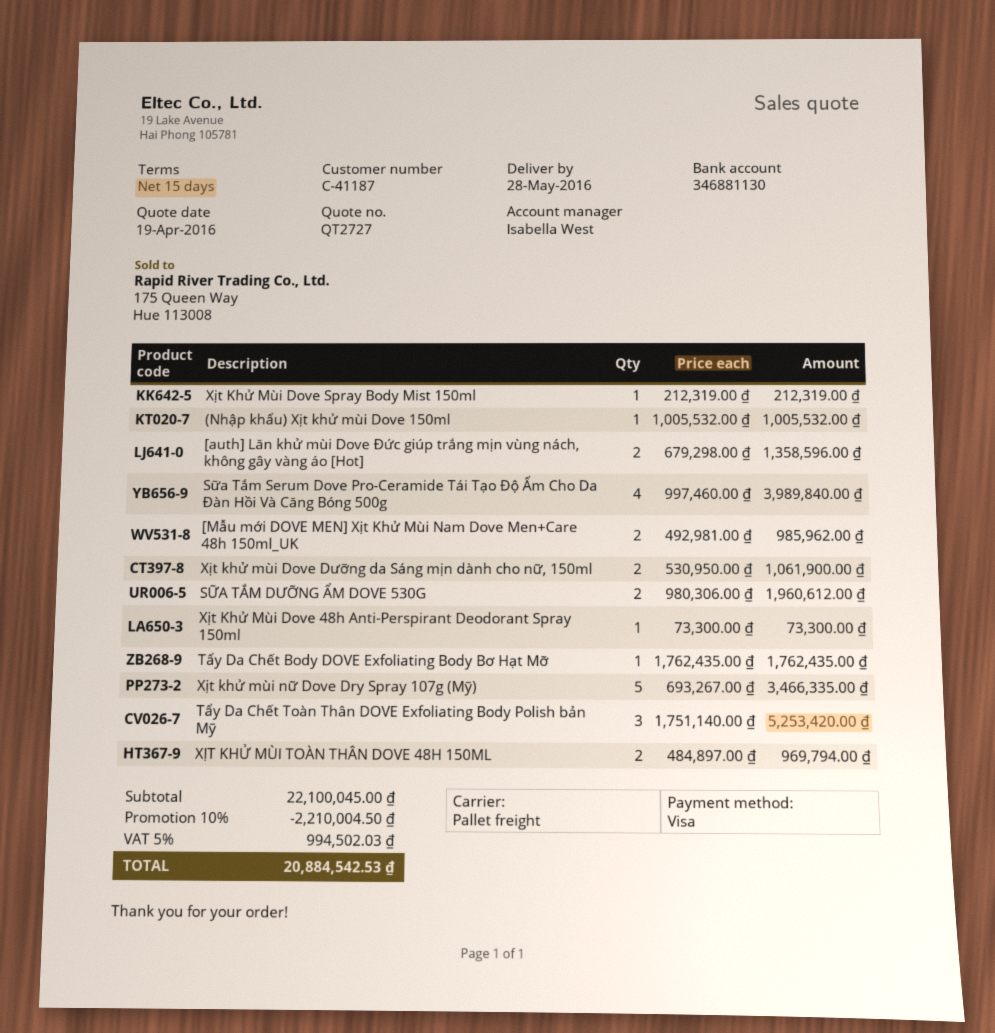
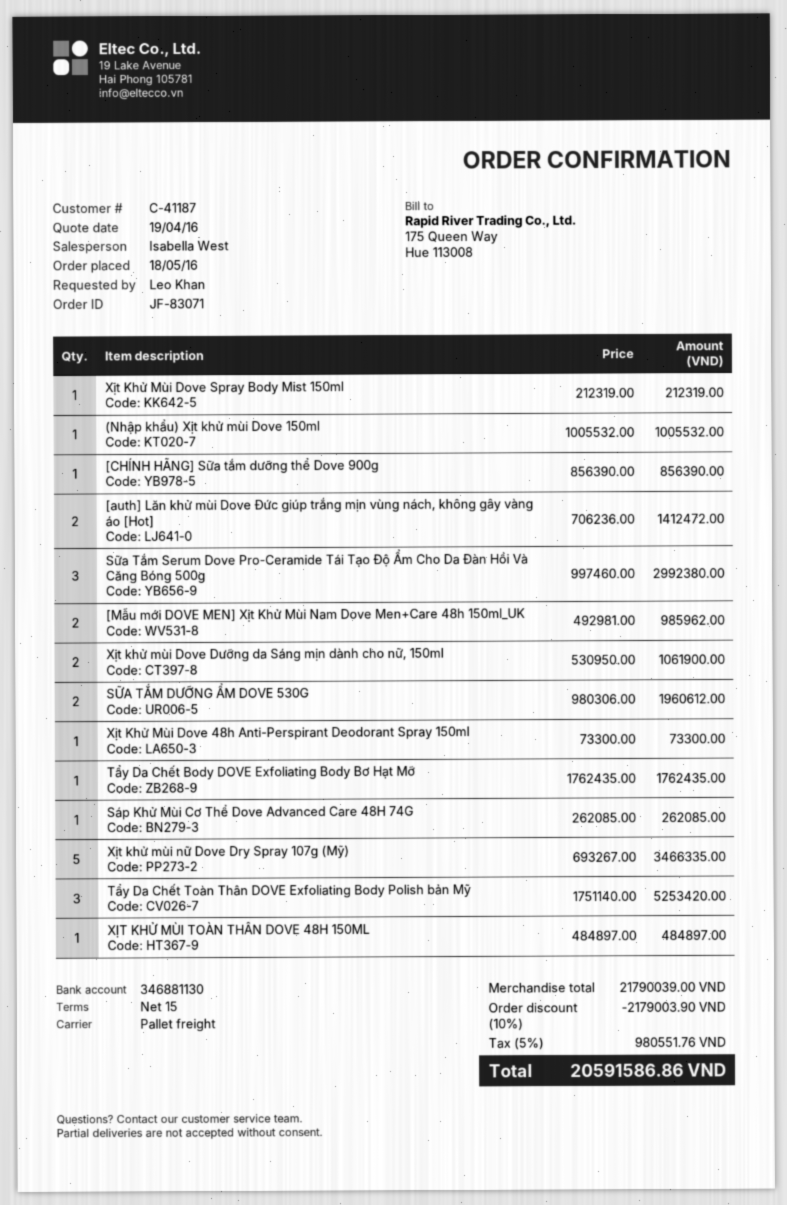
[auth] Lăn khử mùi Dove Đức giúp trắng mịn vùng nách, không gây vàng áo [Hot]: 2 x 679298.00 = 1358596.00 -> 2 x 706236.00 = 1412472.00
Sữa Tắm Serum Dove Pro-Ceramide Tái Tạo Độ Ẩm Cho Da Đàn Hồi Và Căng Bóng 500g: 4 x 997460.00 = 3989840.00 -> 3 x 997460.00 = 2992380.00
XỊT KHỬ MÙI TOÀN THÂN DOVE 48H 150ML: 2 x 484897.00 = 969794.00 -> 1 x 484897.00 = 484897.00
[CHÍNH HÃNG] Sữa tắm dưỡng thể Dove 900g: none -> 1 x 856390.00 = 856390.00
Sáp Khử Mùi Cơ Thể Dove Advanced Care 48H 74G: none -> 1 x 262085.00 = 262085.00
subtotal: 22100045.00 -> 21790039.00
discount: 10% = 2210004.50 -> 10% = 2179003.90
tax: 5% = 994502.03 -> 5% = 980551.76
total: 20884542.53 -> 20591586.86

